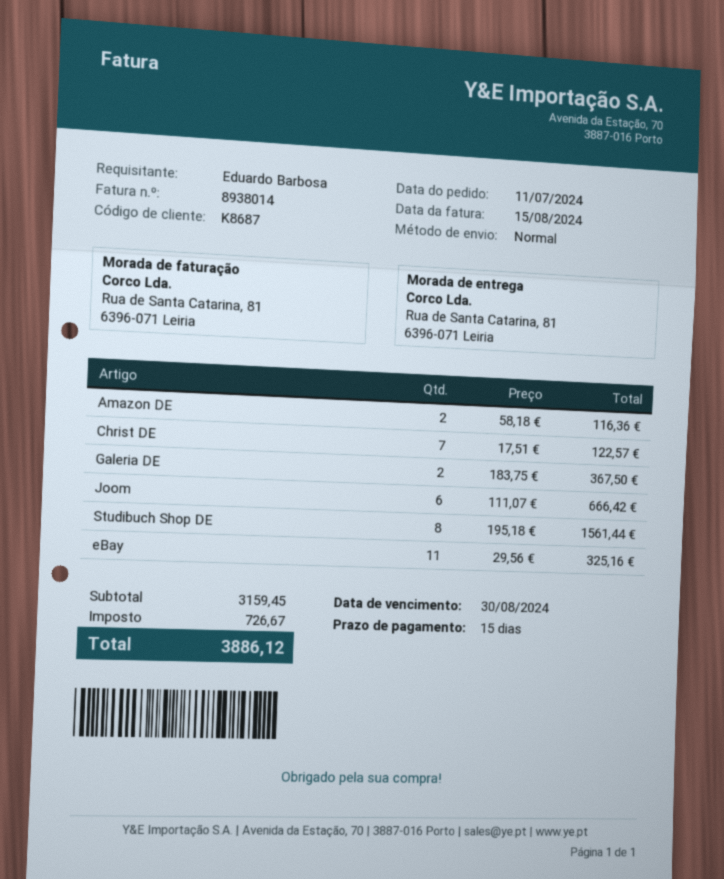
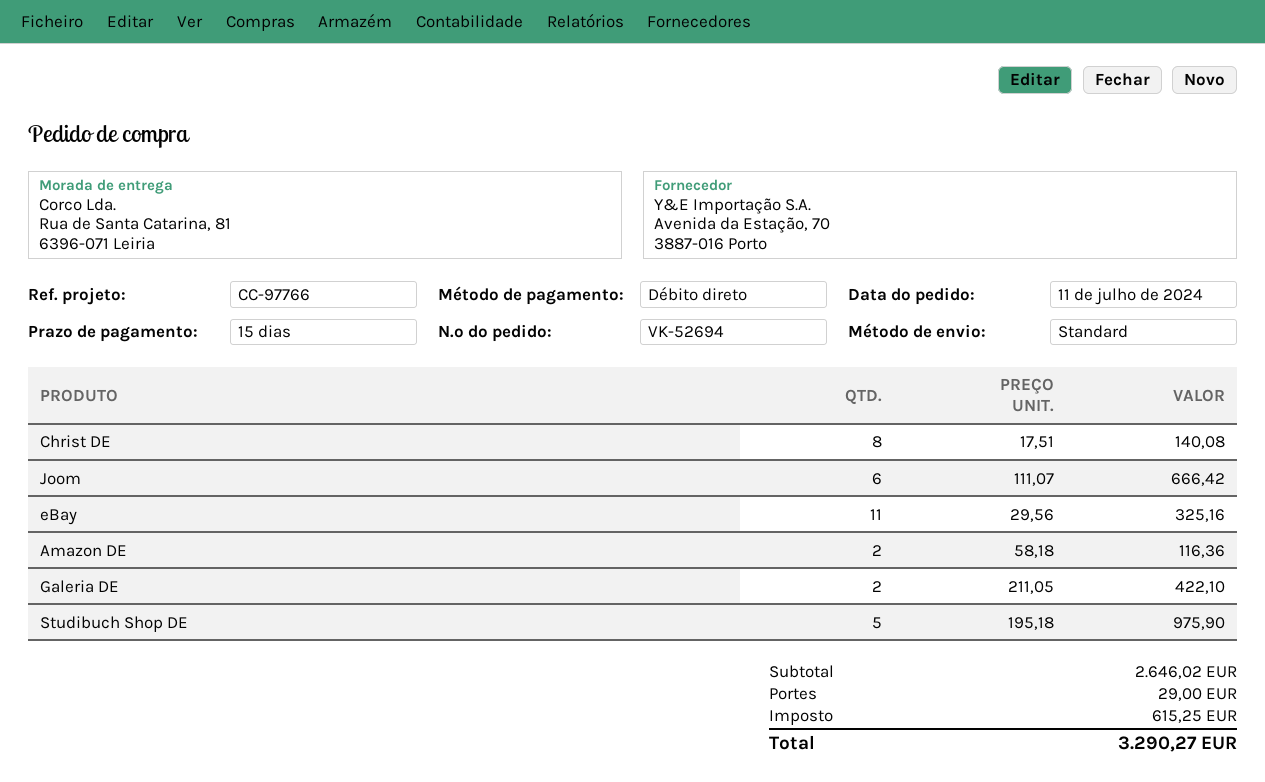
Christ DE: 7 x 17.51 = 122.57 -> 8 x 17.51 = 140.08
Galeria DE: 2 x 183.75 = 367.50 -> 2 x 211.05 = 422.10
Studibuch Shop DE: 8 x 195.18 = 1561.44 -> 5 x 195.18 = 975.90
subtotal: 3159.45 -> 2646.02
shipping: none -> 29.00
tax: 726.67 -> 615.25
total: 3886.12 -> 3290.27

